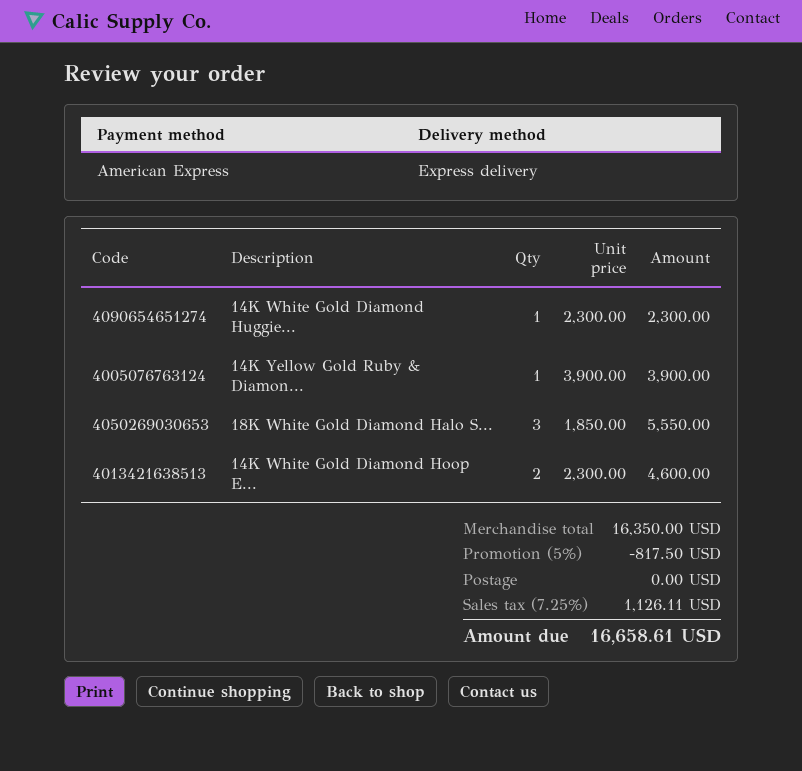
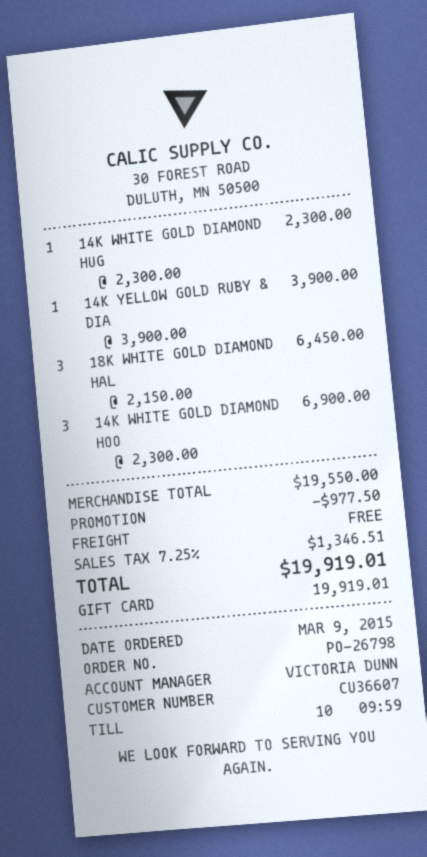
payment method: American Express -> gift card
18K White Gold Diamond Halo S...: 3 x 1850.00 = 5550.00 -> 3 x 2150.00 = 6450.00
14K White Gold Diamond Hoop E...: 2 x 2300.00 = 4600.00 -> 3 x 2300.00 = 6900.00
subtotal: 16350.00 -> 19550.00
discount: 817.50 -> 977.50
tax: 7.25% = 1126.11 -> 7.25% = 1346.51
total: 16658.61 -> 19919.01

